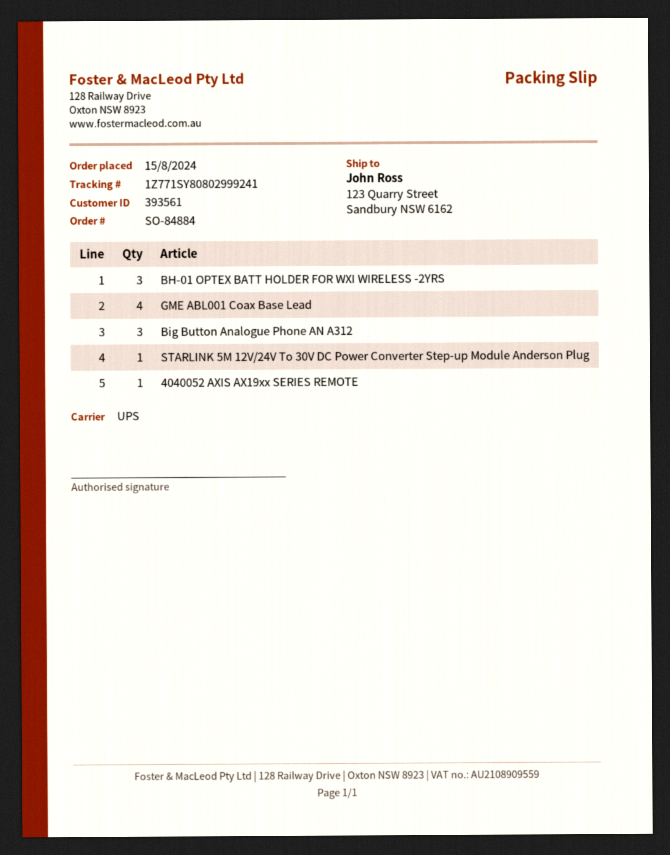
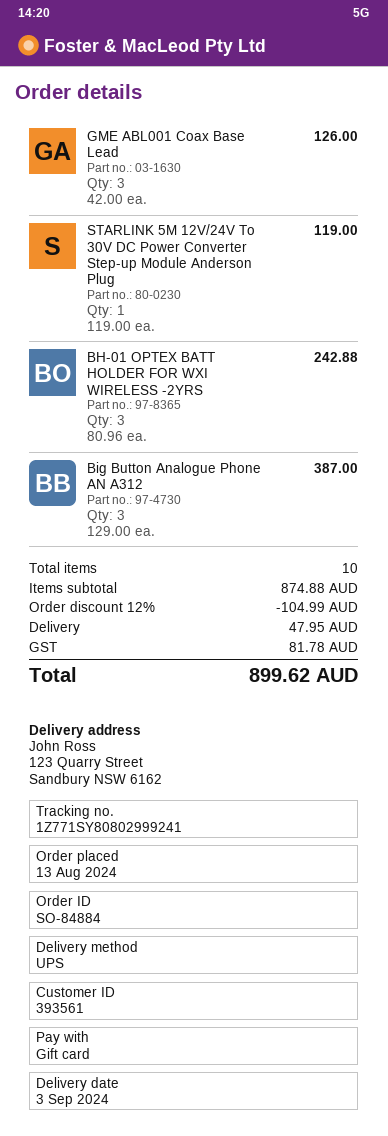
order date: 2024-08-15 -> 2024-08-13
GME ABL001 Coax Base Lead: 4 -> 3
4040052 AXIS AX19xx SERIES REMOTE: 1 -> none

